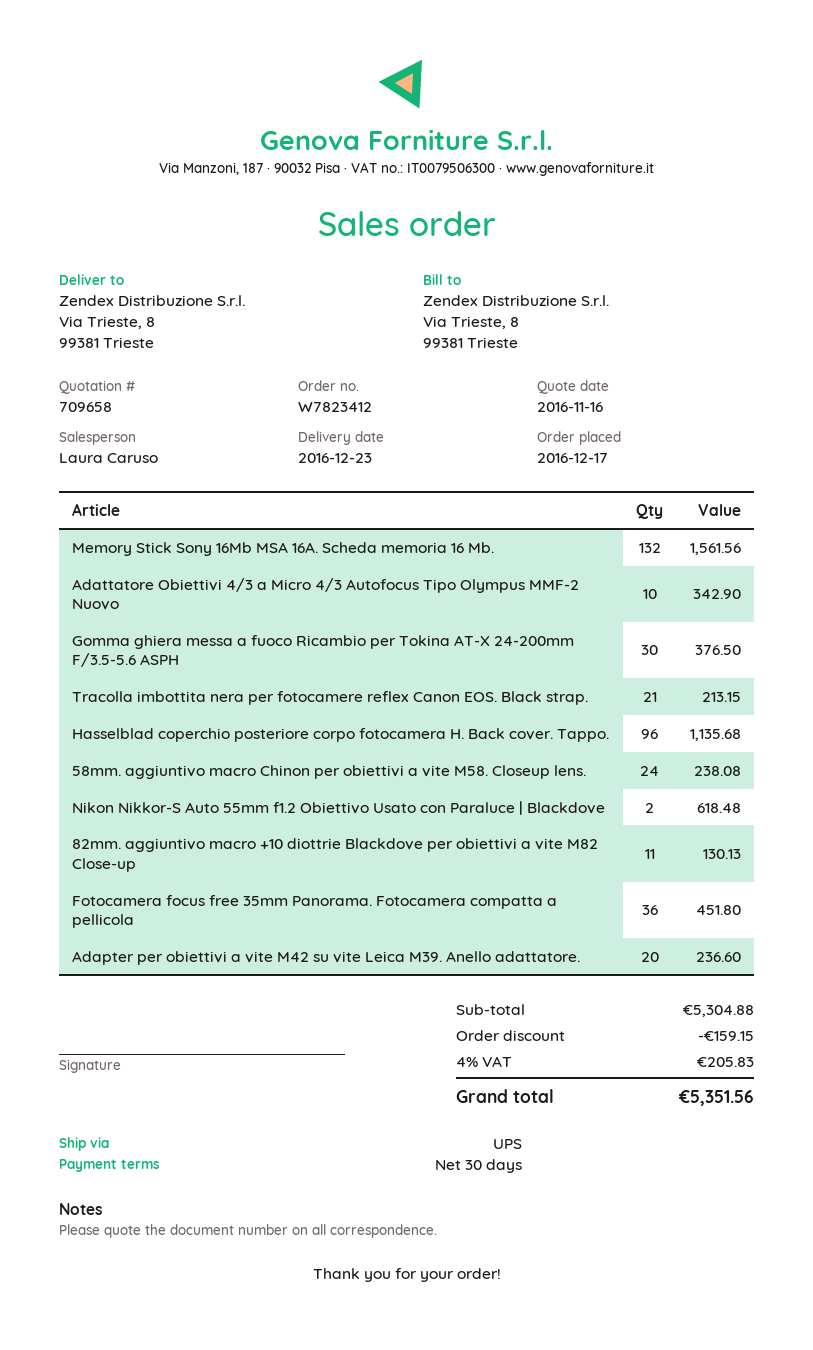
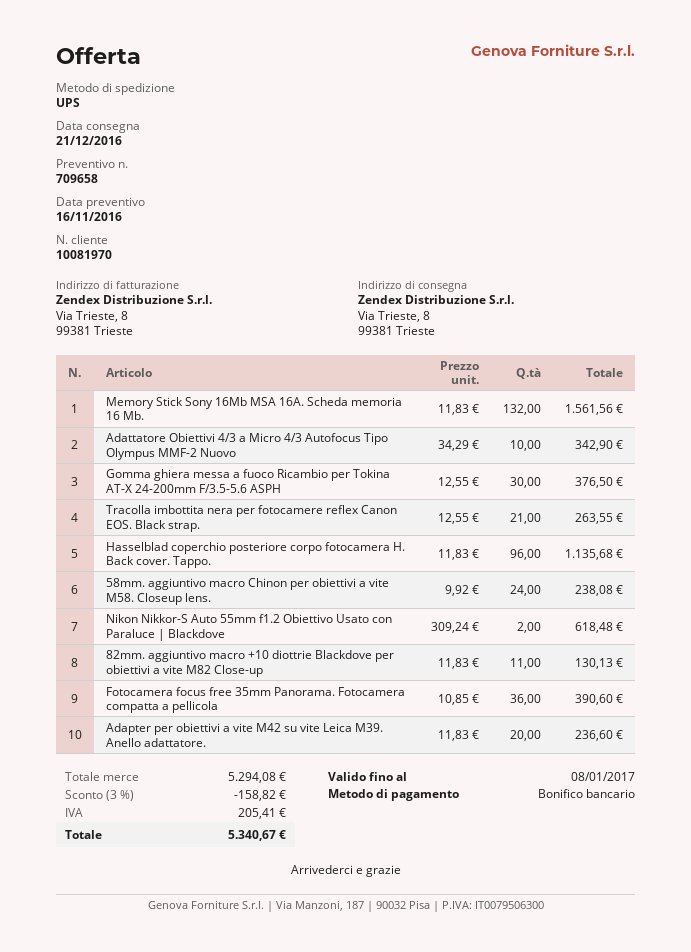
delivery date: 2016-12-23 -> 2016-12-21
Tracolla imbottita nera per fotocamere reflex Canon EOS. Black strap.: 21 for 213.15 -> 21 for 263.55
Fotocamera focus free 35mm Panorama. Fotocamera compatta a pellicola: 36 for 451.80 -> 36 for 390.60
subtotal: 5304.88 -> 5294.08
discount: 159.15 -> 158.82
tax: 205.83 -> 205.41
total: 5351.56 -> 5340.67

